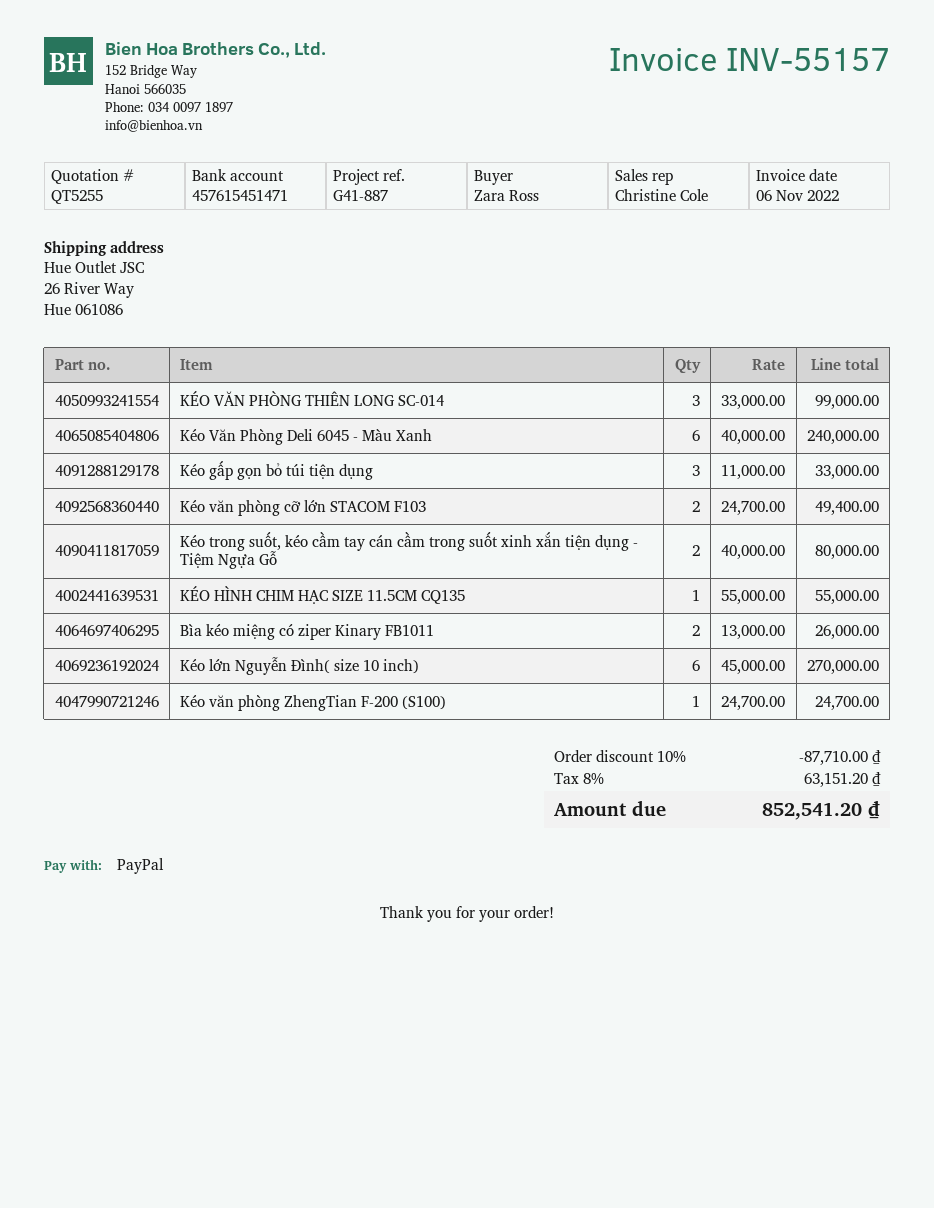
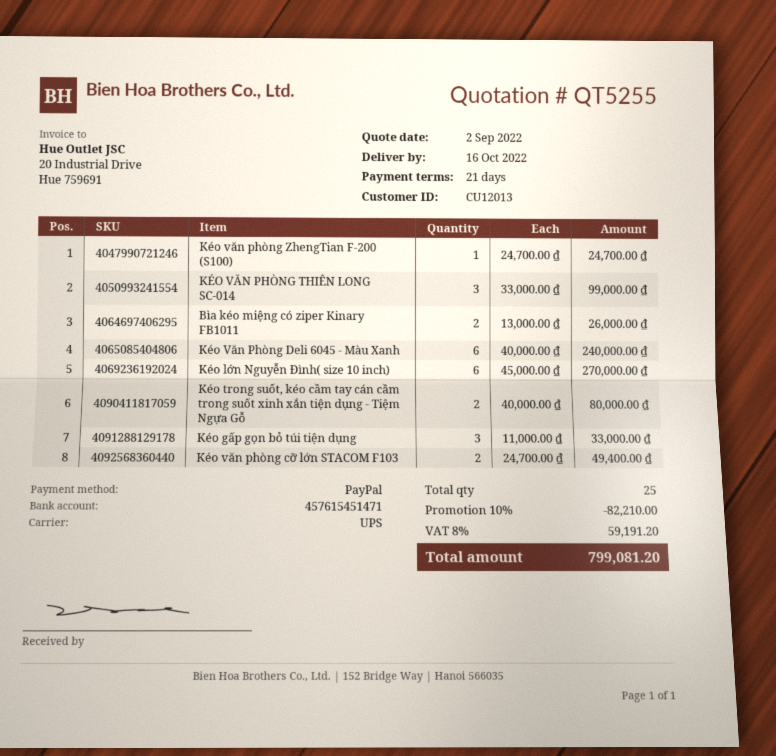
KÉO HÌNH CHIM HẠC SIZE 11.5CM CQ135: 1 x 55000.00 = 55000.00 -> none
discount: 10% = 87710.00 -> 10% = 82210.00
tax: 8% = 63151.20 -> 8% = 59191.20
total: 852541.20 -> 799081.20

